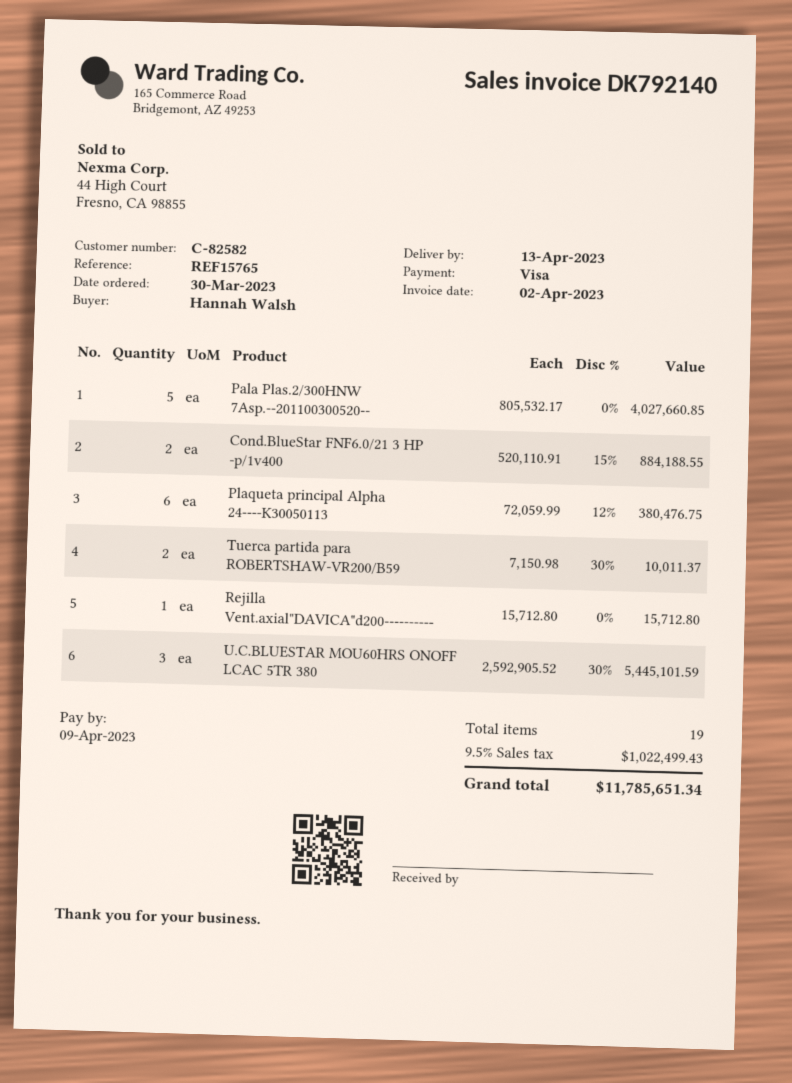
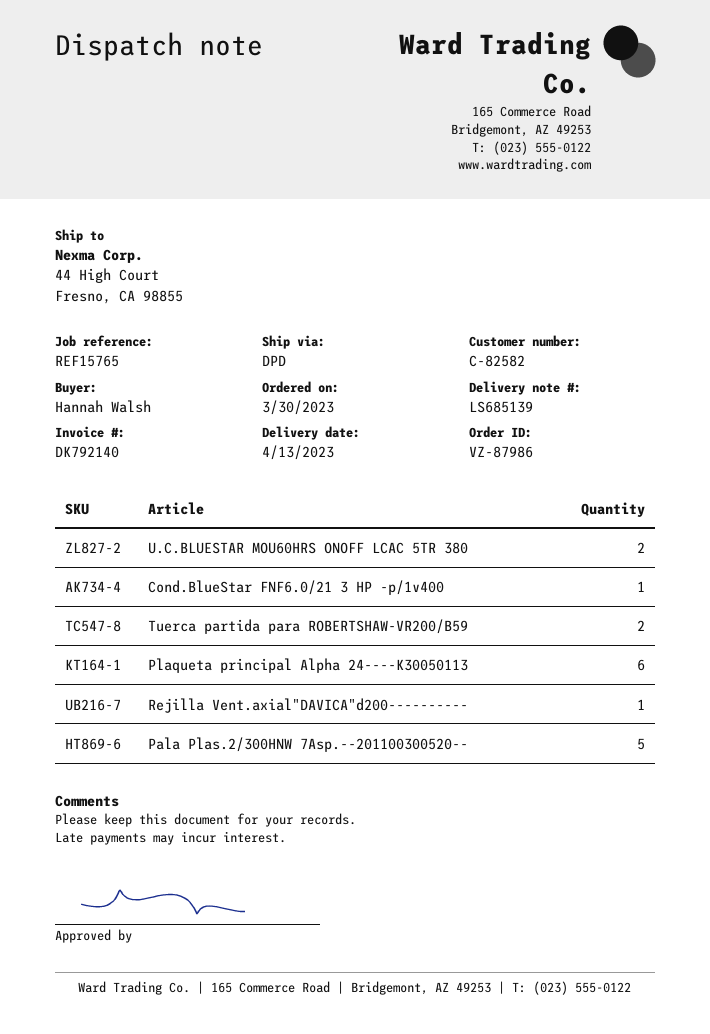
Cond.BlueStar FNF6.0/21 3 HP -p/1v400: 2 -> 1
U.C.BLUESTAR MOU60HRS ONOFF LCAC 5TR 380: 3 -> 2

